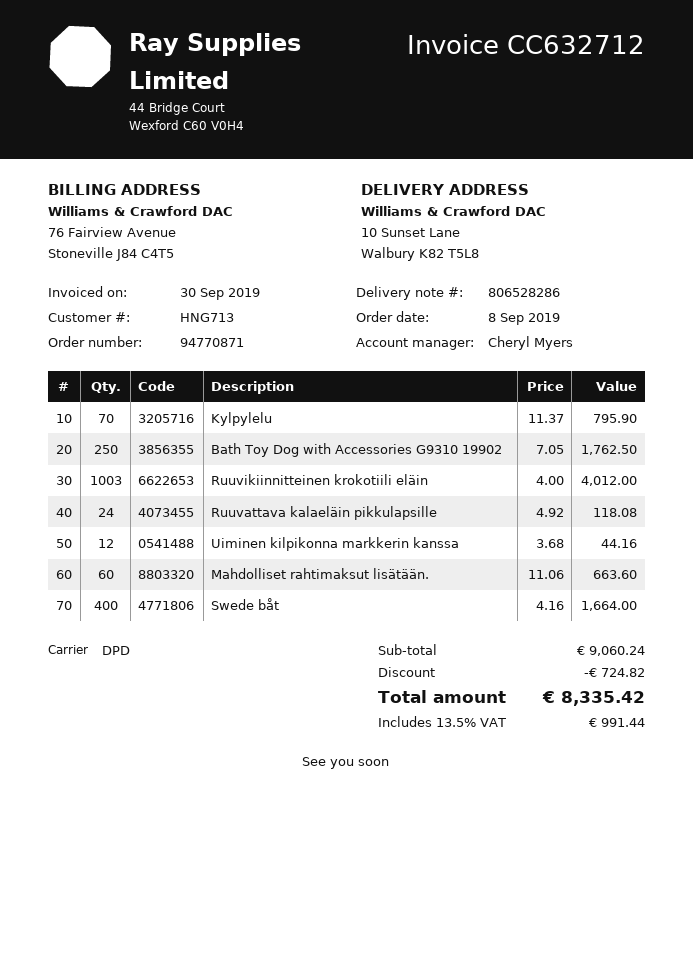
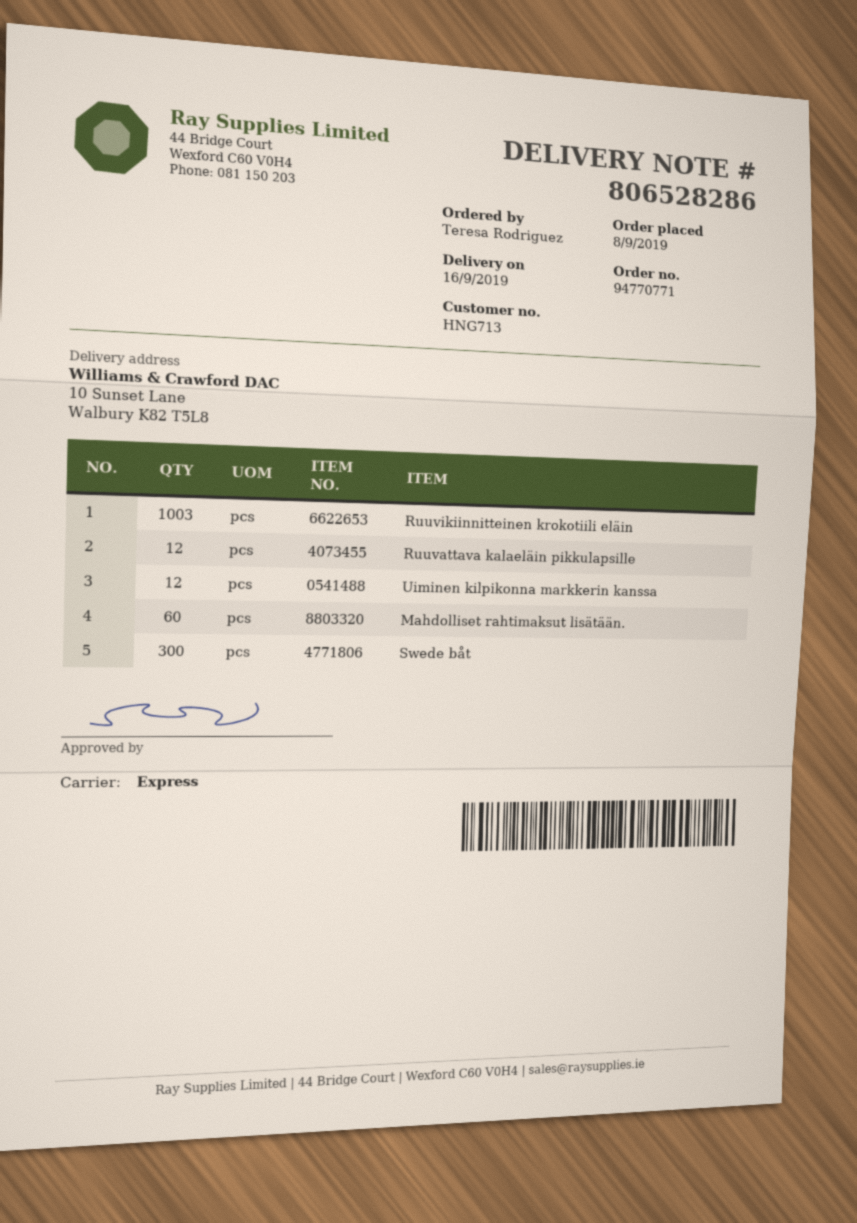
order number: 94770871 -> 94770771
shipping method: DPD -> express
Kylpylelu: 70 -> none
Bath Toy Dog with Accessories G9310 19902: 250 -> none
Ruuvattava kalaeläin pikkulapsille: 24 -> 12
Swede båt: 400 -> 300

